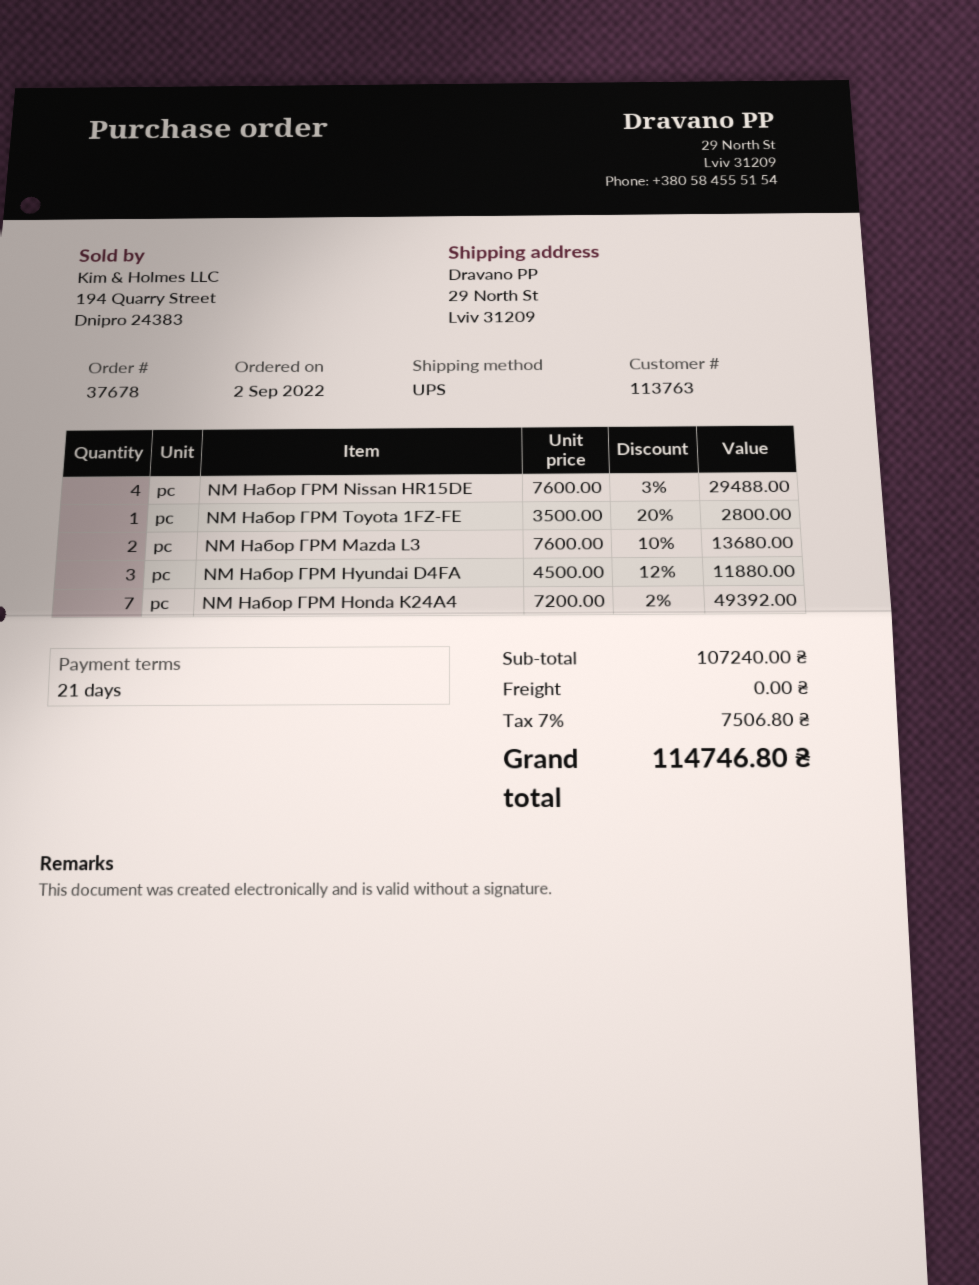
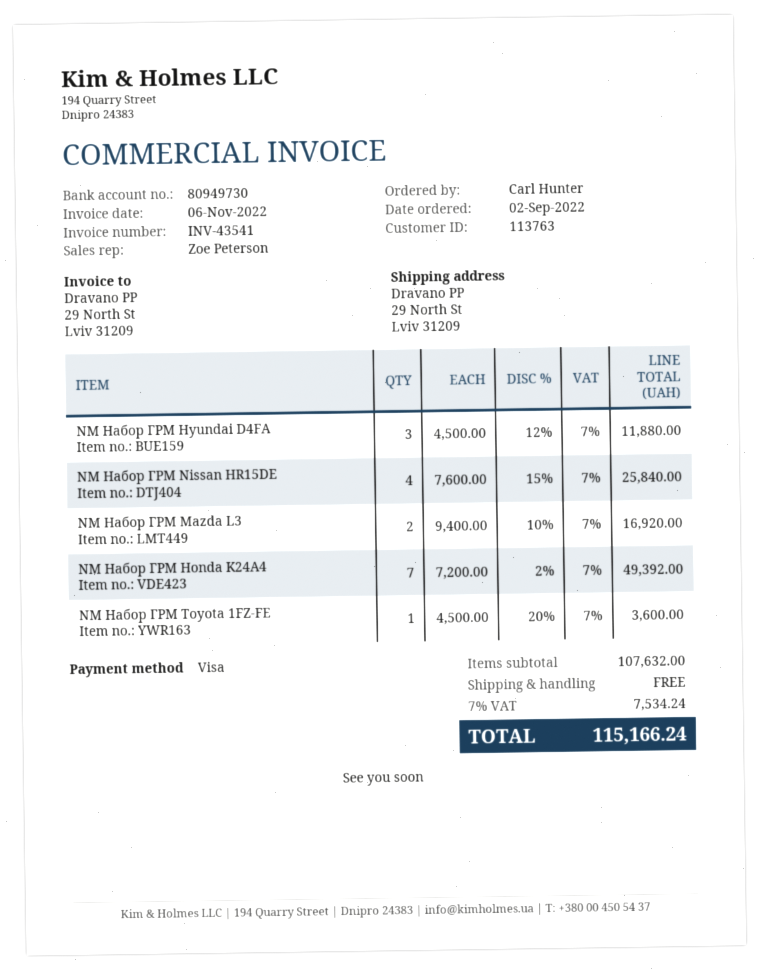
NM Набор ГРМ Nissan HR15DE: 4 x 7600.00 - 3% = 29488.00 -> 4 x 7600.00 - 15% = 25840.00
NM Набор ГРМ Toyota 1FZ-FE: 1 x 3500.00 - 20% = 2800.00 -> 1 x 4500.00 - 20% = 3600.00
NM Набор ГРМ Mazda L3: 2 x 7600.00 - 10% = 13680.00 -> 2 x 9400.00 - 10% = 16920.00
subtotal: 107240.00 -> 107632.00
tax: 7% = 7506.80 -> 7% = 7534.24
total: 114746.80 -> 115166.24

